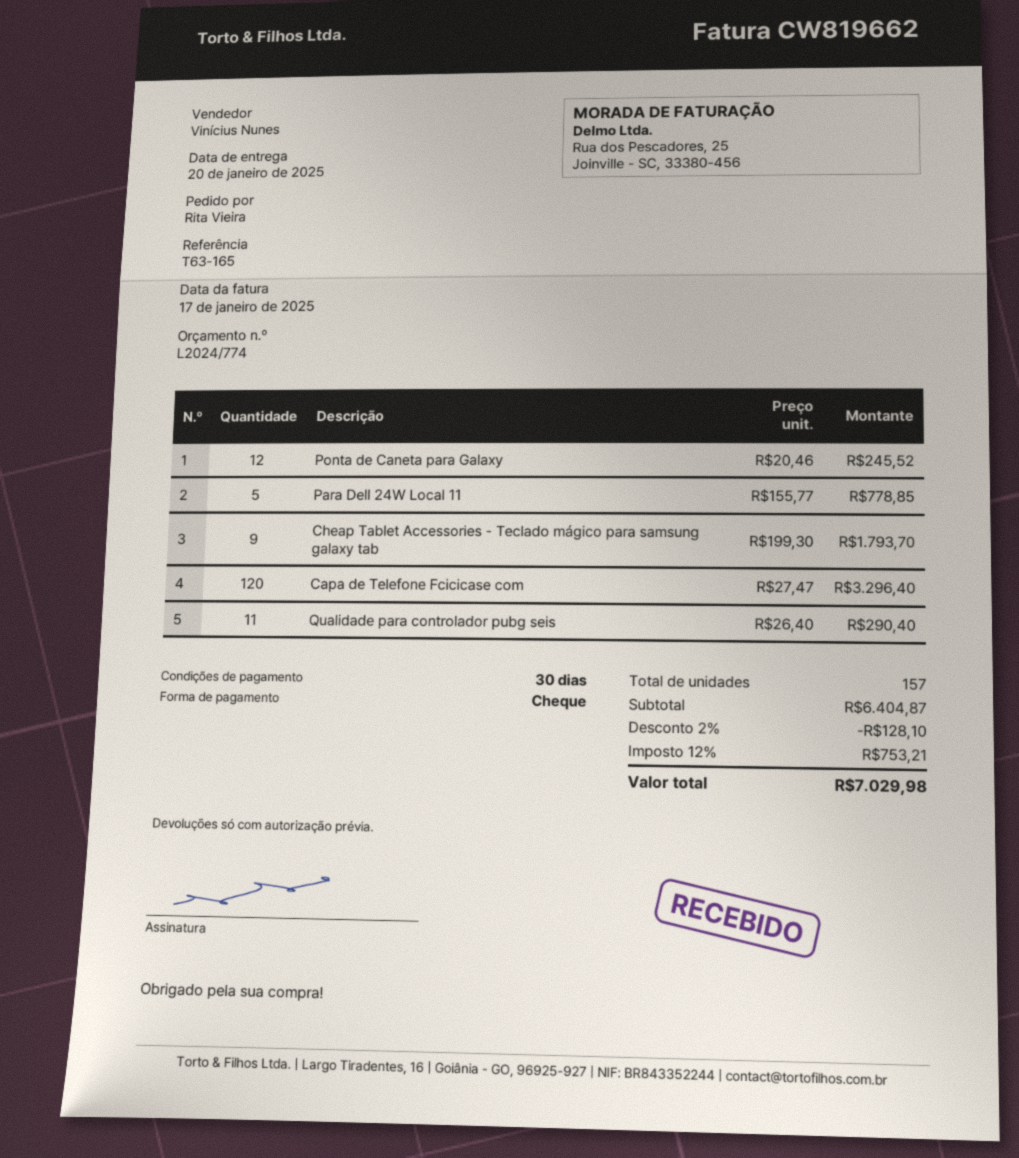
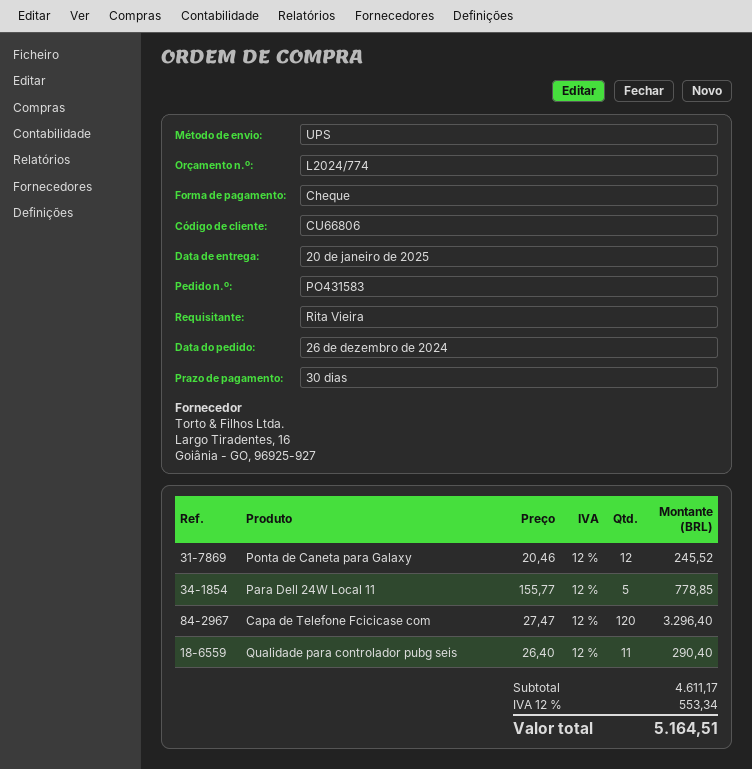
Cheap Tablet Accessories - Teclado mágico para samsung galaxy tab: 9 x 199.30 = 1793.70 -> none
subtotal: 6404.87 -> 4611.17
discount: 2% = 128.10 -> none
tax: 12% = 753.21 -> 12% = 553.34
total: 7029.98 -> 5164.51

